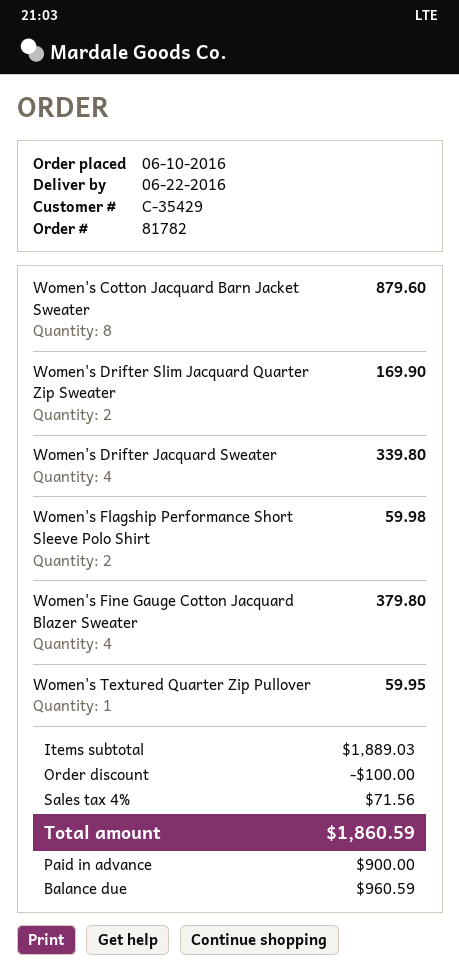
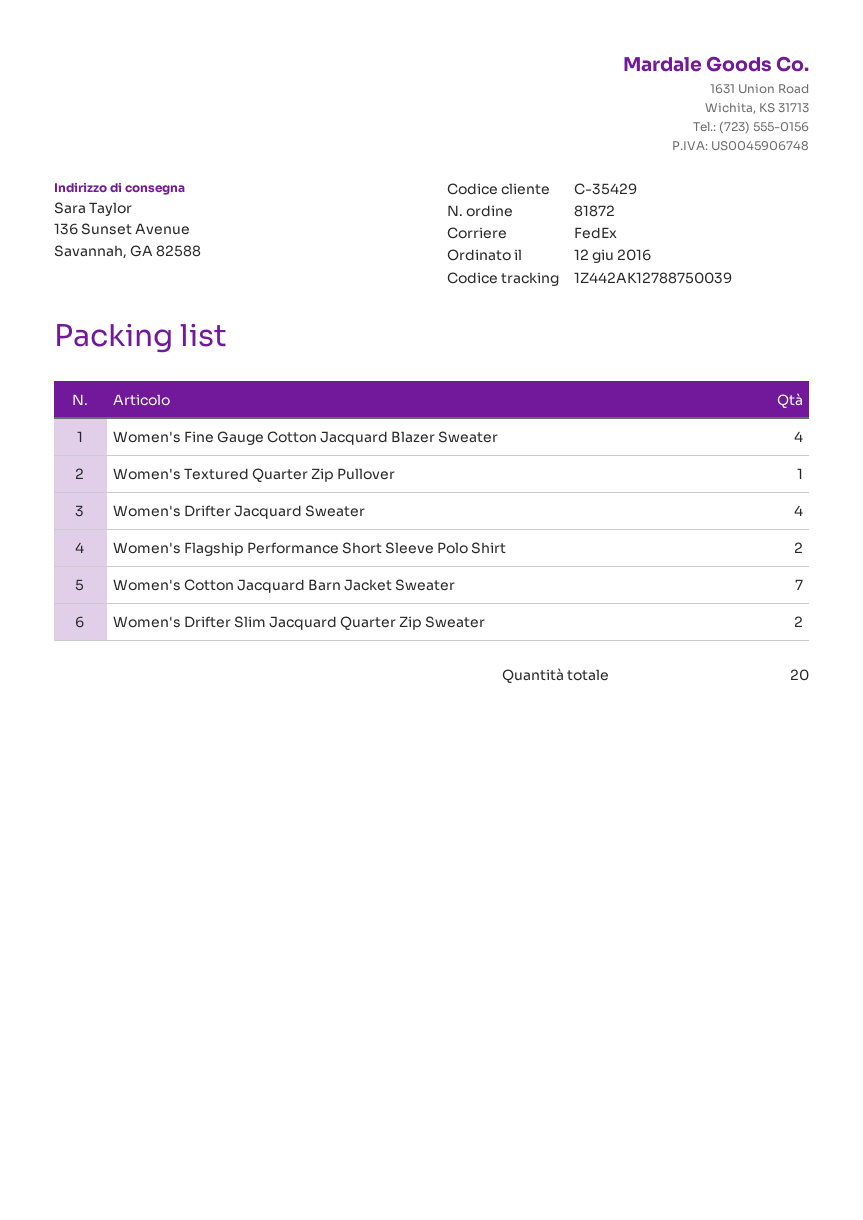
order number: 81782 -> 81872
order date: 2016-06-10 -> 2016-06-12
Women's Cotton Jacquard Barn Jacket Sweater: 8 -> 7

